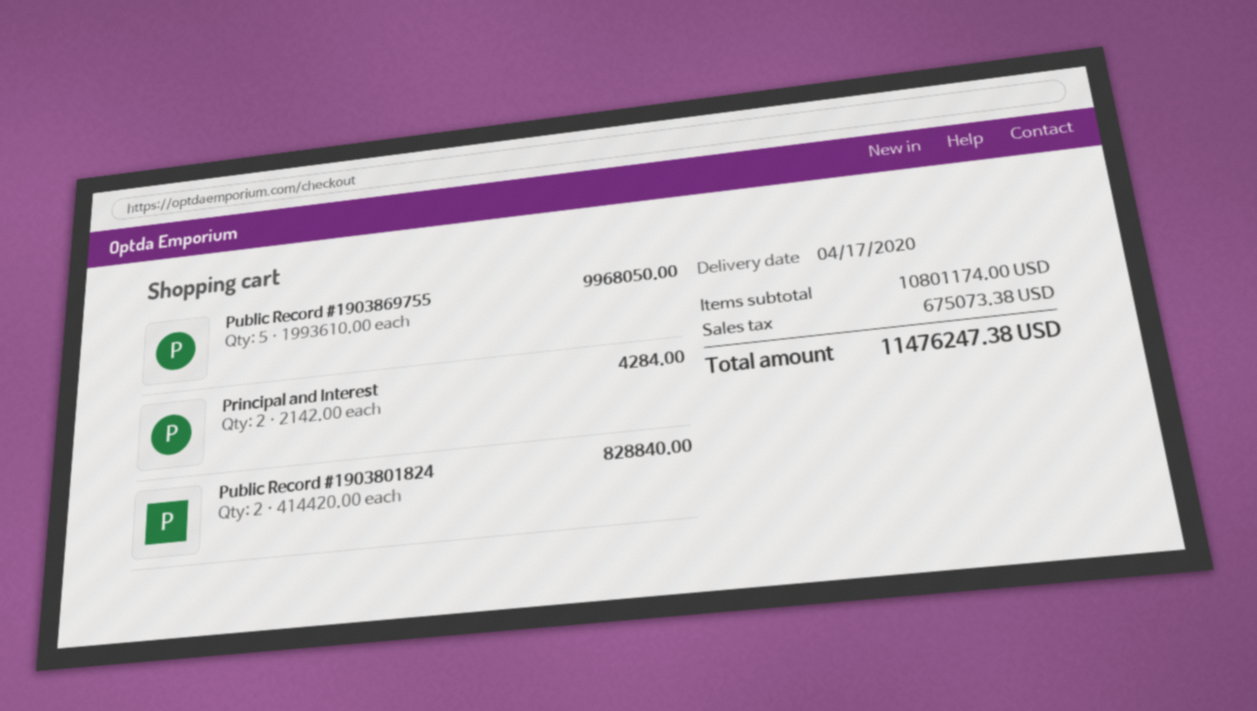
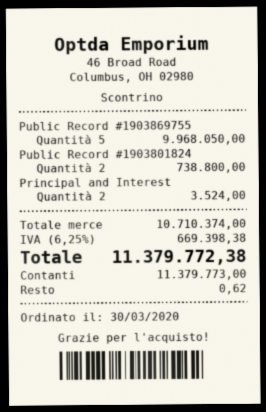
Principal and Interest: 2 for 4284.00 -> 2 for 3524.00
Public Record #1903801824: 2 for 828840.00 -> 2 for 738800.00
subtotal: 10801174.00 -> 10710374.00
tax: 675073.38 -> 669398.38
total: 11476247.38 -> 11379772.38

